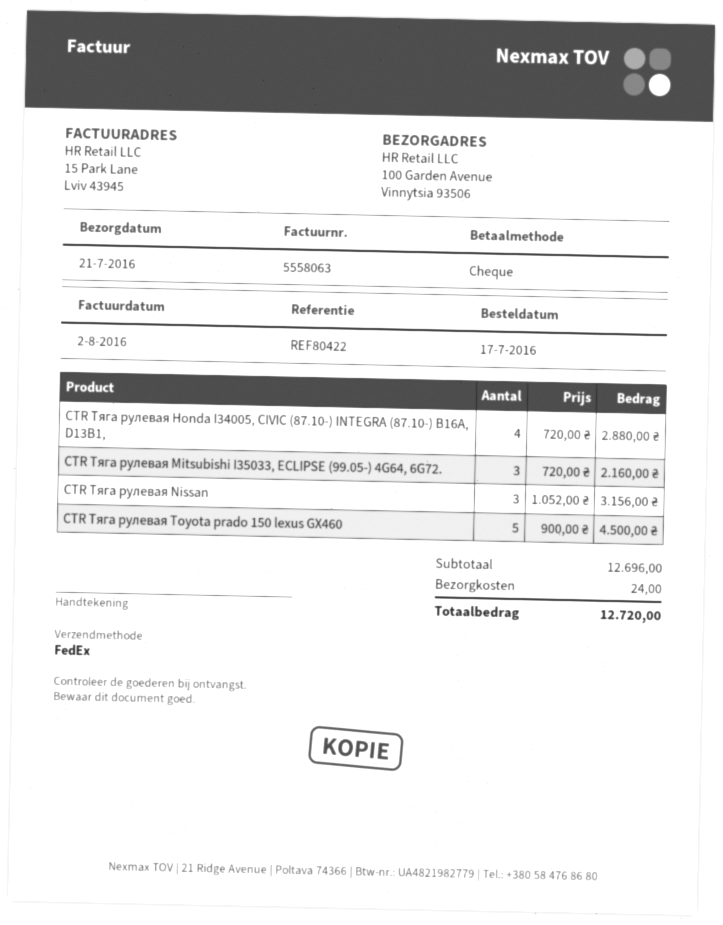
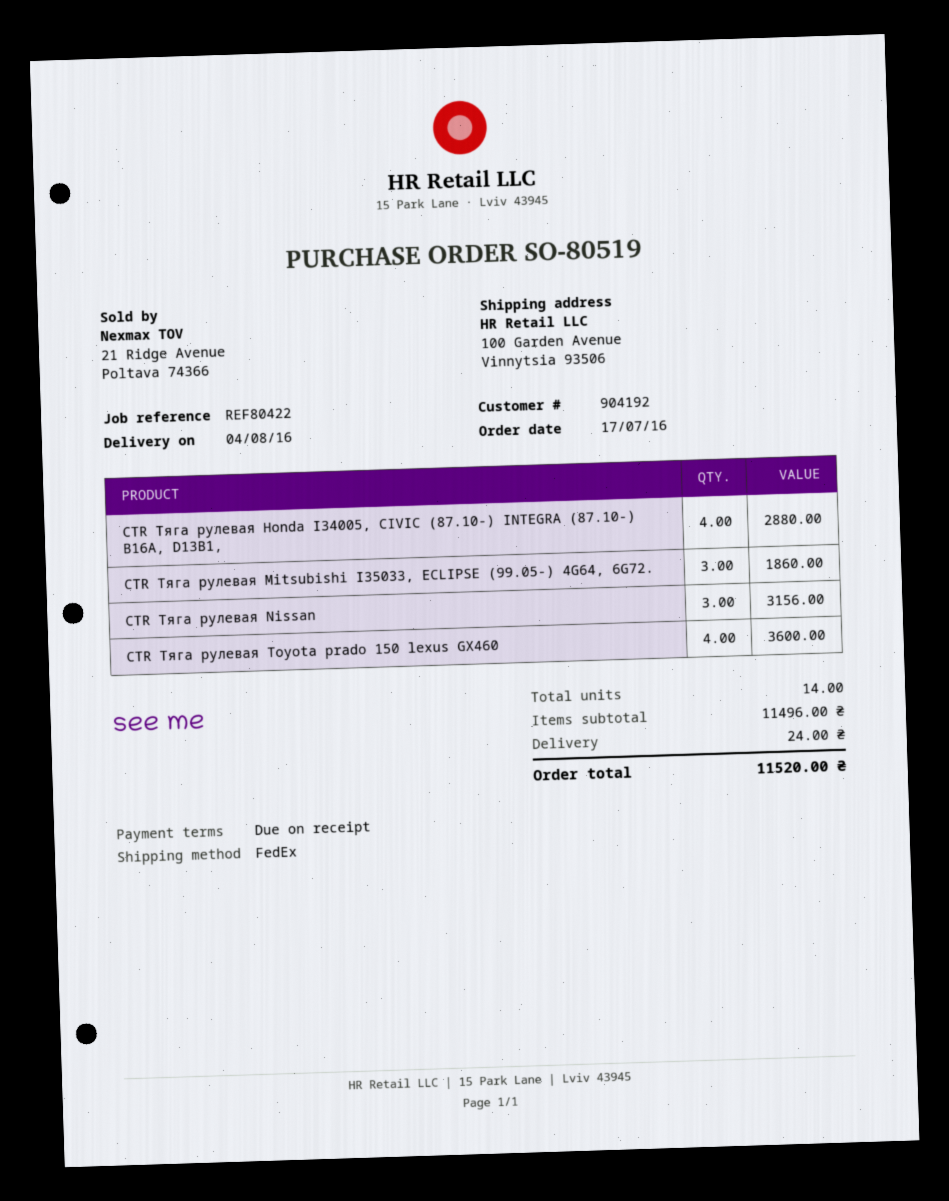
delivery date: 2016-07-21 -> 2016-08-04
CTR Тяга рулевая Mitsubishi I35033, ECLIPSE (99.05-) 4G64, 6G72.: 3 for 2160.00 -> 3 for 1860.00
CTR Тяга рулевая Toyota prado 150 lexus GX460: 5 for 4500.00 -> 4 for 3600.00
subtotal: 12696.00 -> 11496.00
total: 12720.00 -> 11520.00

